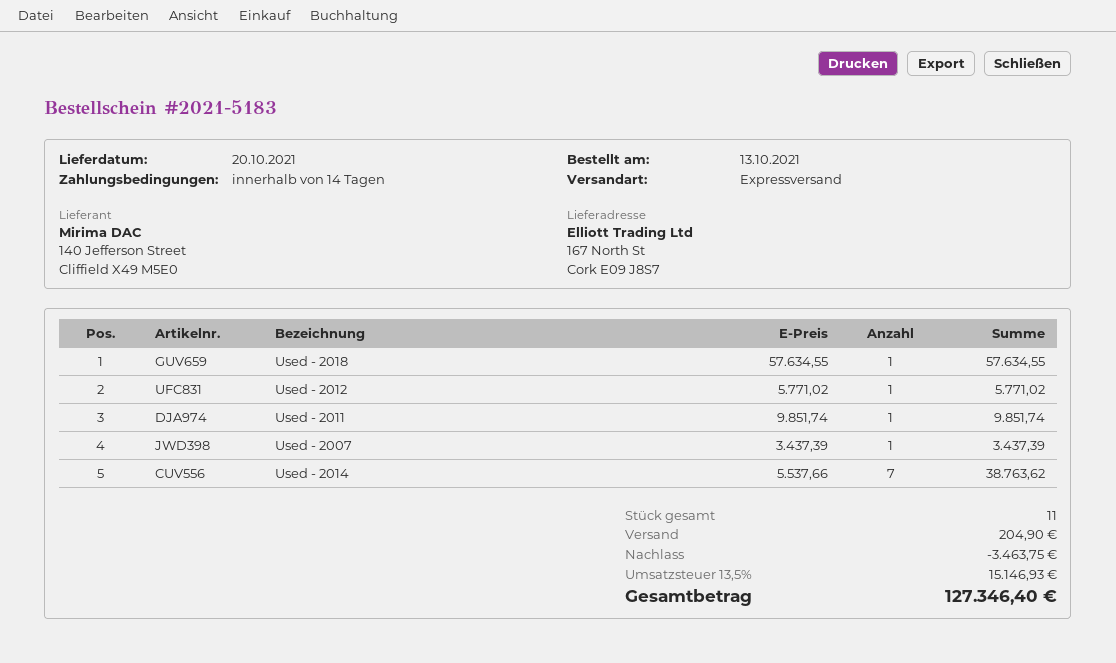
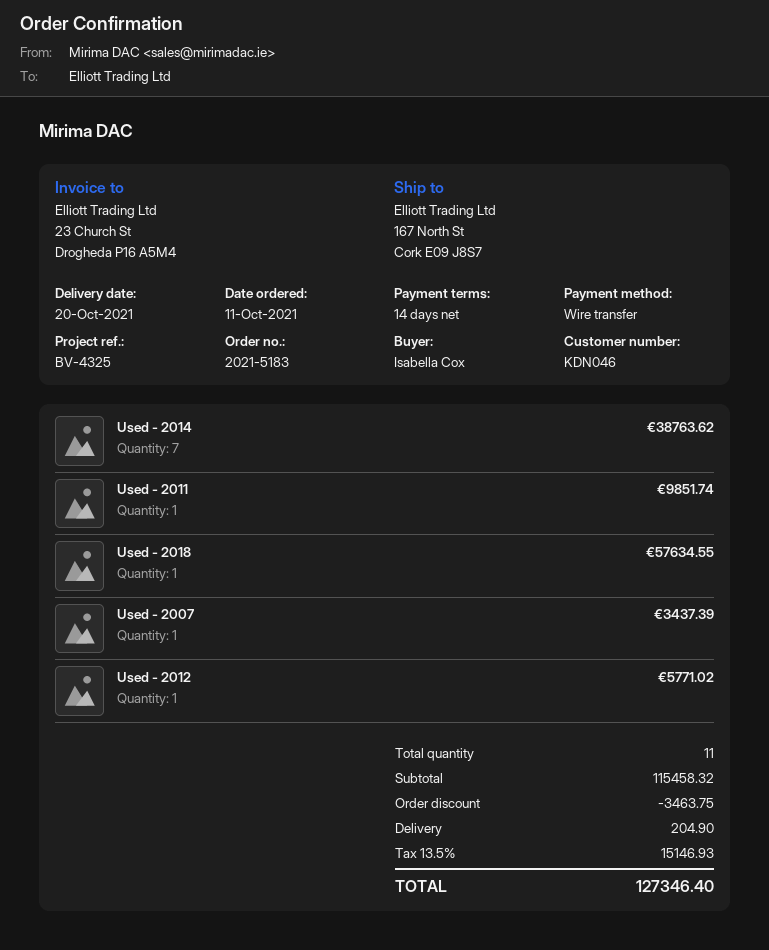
order date: 2021-10-13 -> 2021-10-11

